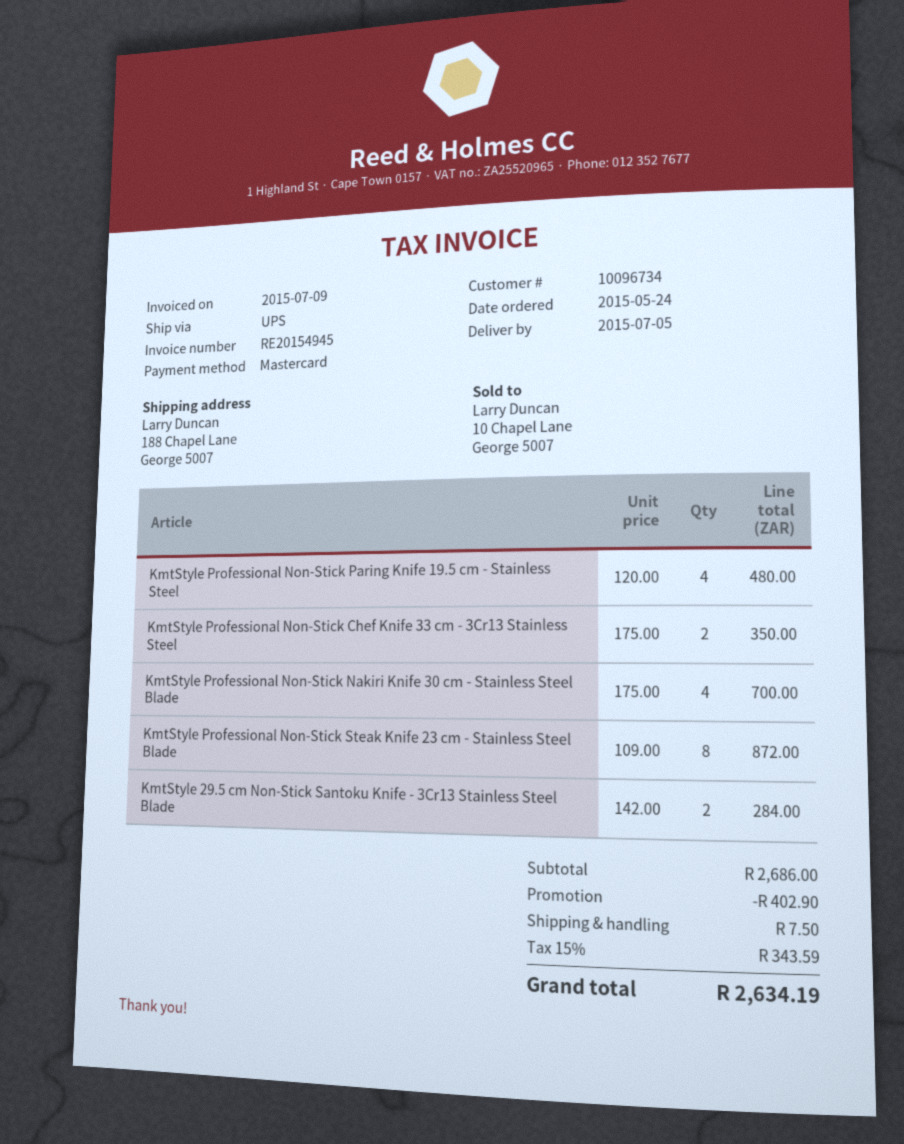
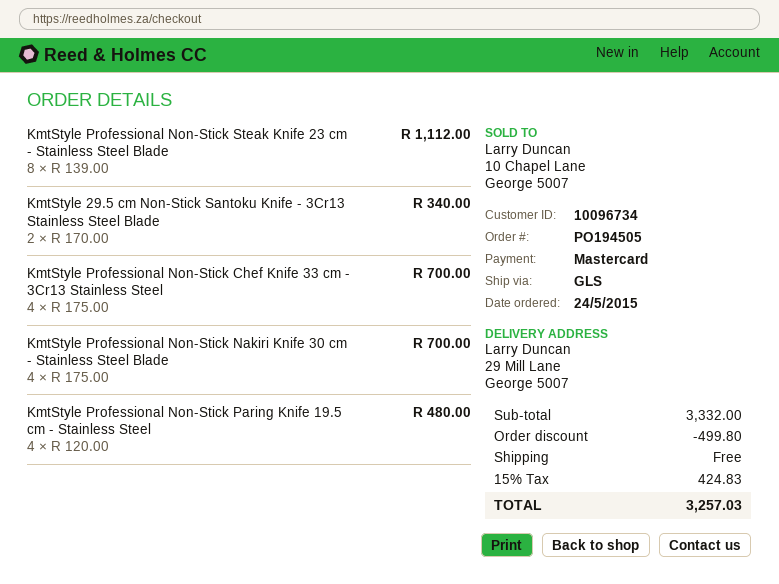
shipping method: UPS -> GLS
ship to: 188 Chapel Lane, George 5007 -> 29 Mill Lane, George 5007
KmtStyle Professional Non-Stick Chef Knife 33 cm - 3Cr13 Stainless Steel: 2 x 175.00 = 350.00 -> 4 x 175.00 = 700.00
KmtStyle Professional Non-Stick Steak Knife 23 cm - Stainless Steel Blade: 8 x 109.00 = 872.00 -> 8 x 139.00 = 1112.00
KmtStyle 29.5 cm Non-Stick Santoku Knife - 3Cr13 Stainless Steel Blade: 2 x 142.00 = 284.00 -> 2 x 170.00 = 340.00
subtotal: 2686.00 -> 3332.00
discount: 402.90 -> 499.80
shipping: 7.50 -> 0.00
tax: 15% = 343.59 -> 15% = 424.83
total: 2634.19 -> 3257.03

